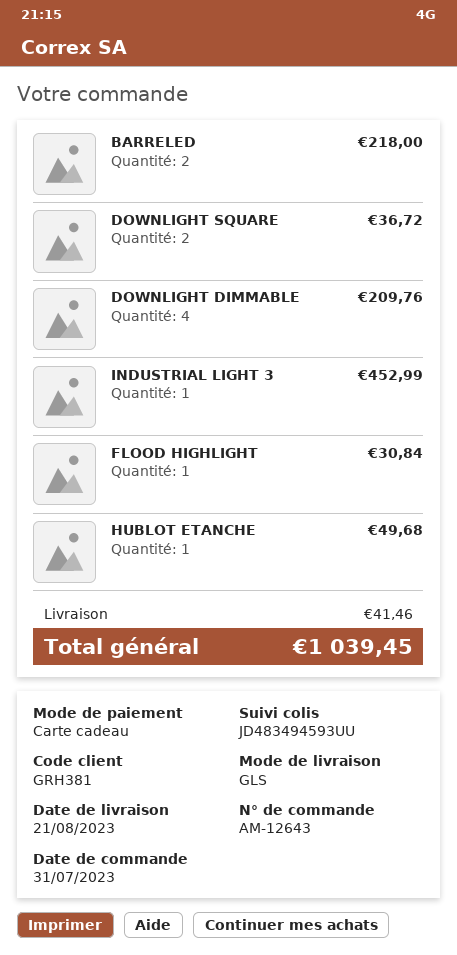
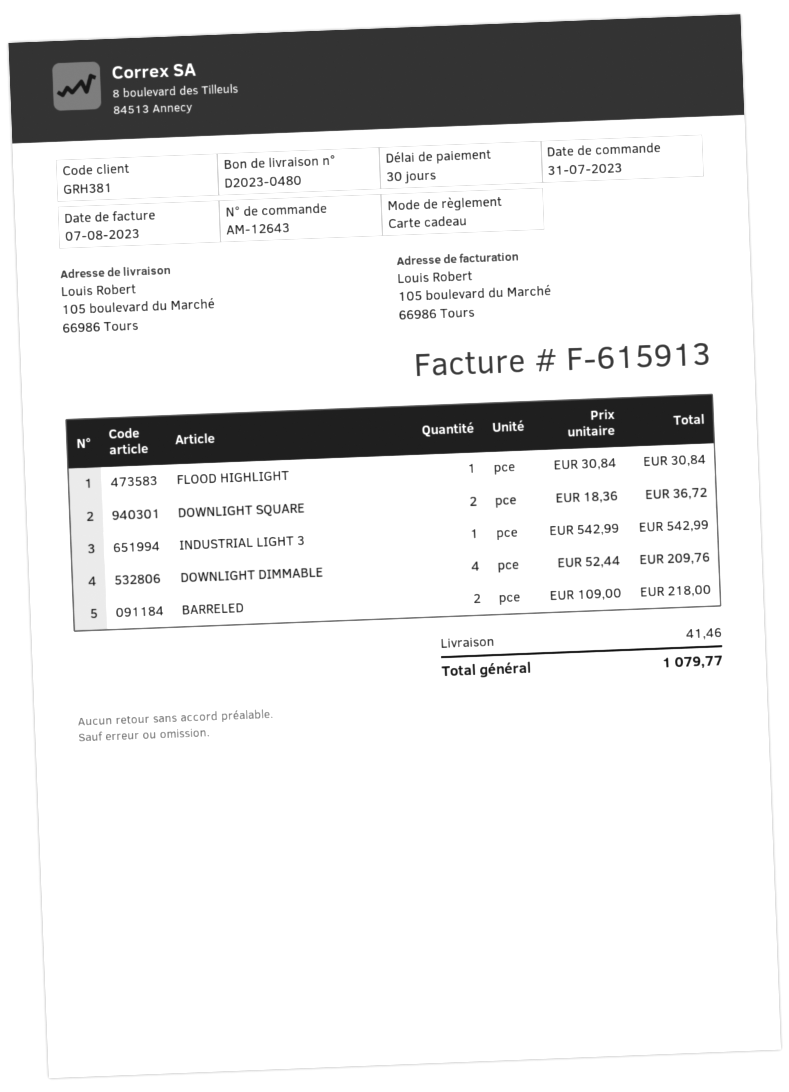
INDUSTRIAL LIGHT 3: 1 for 452.99 -> 1 for 542.99
HUBLOT ETANCHE: 1 for 49.68 -> none
total: 1039.45 -> 1079.77

